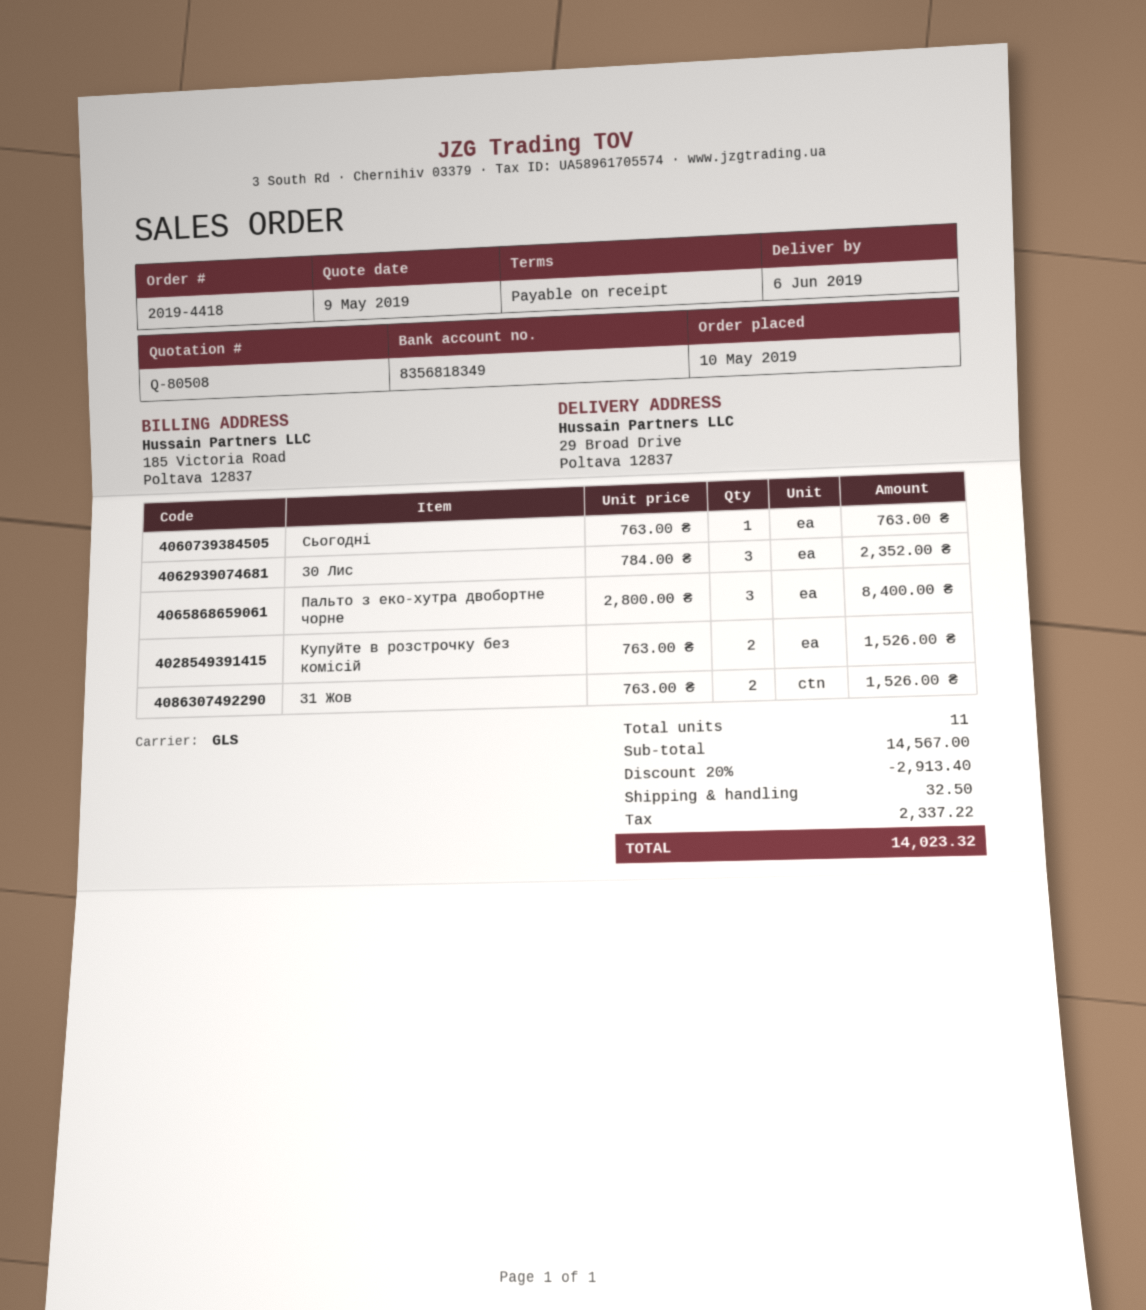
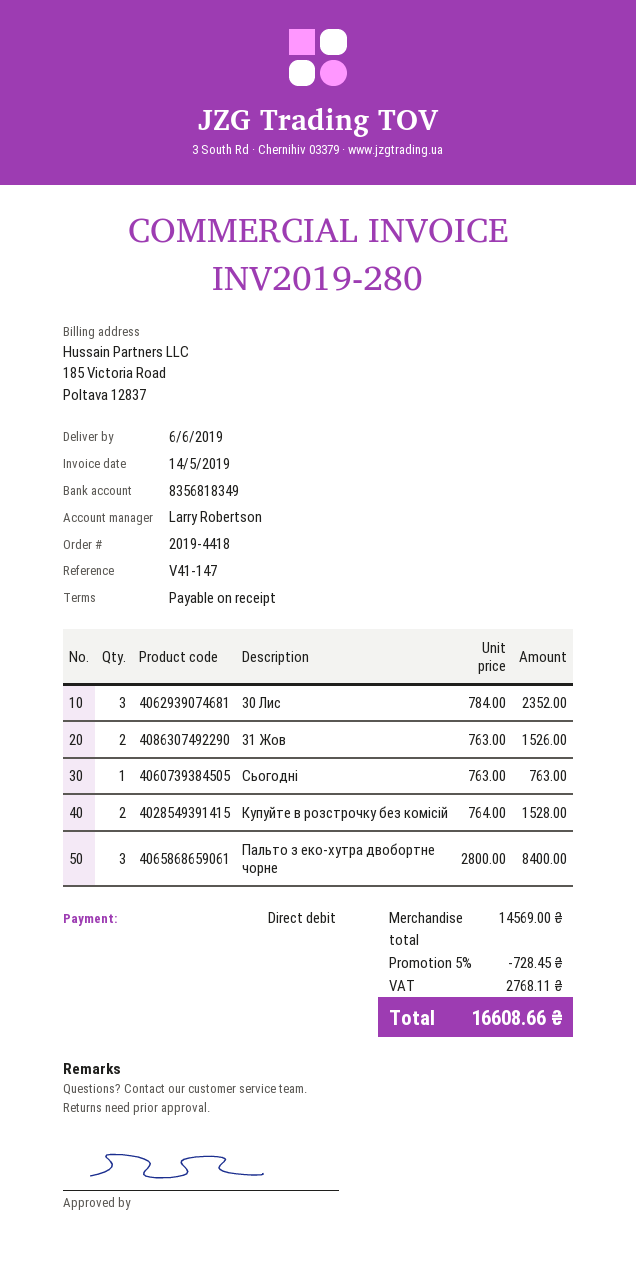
Купуйте в розстрочку без комісій: 2 x 763.00 = 1526.00 -> 2 x 764.00 = 1528.00
subtotal: 14567.00 -> 14569.00
discount: 20% = 2913.40 -> 5% = 728.45
shipping: 32.50 -> none
tax: 2337.22 -> 2768.11
total: 14023.32 -> 16608.66

